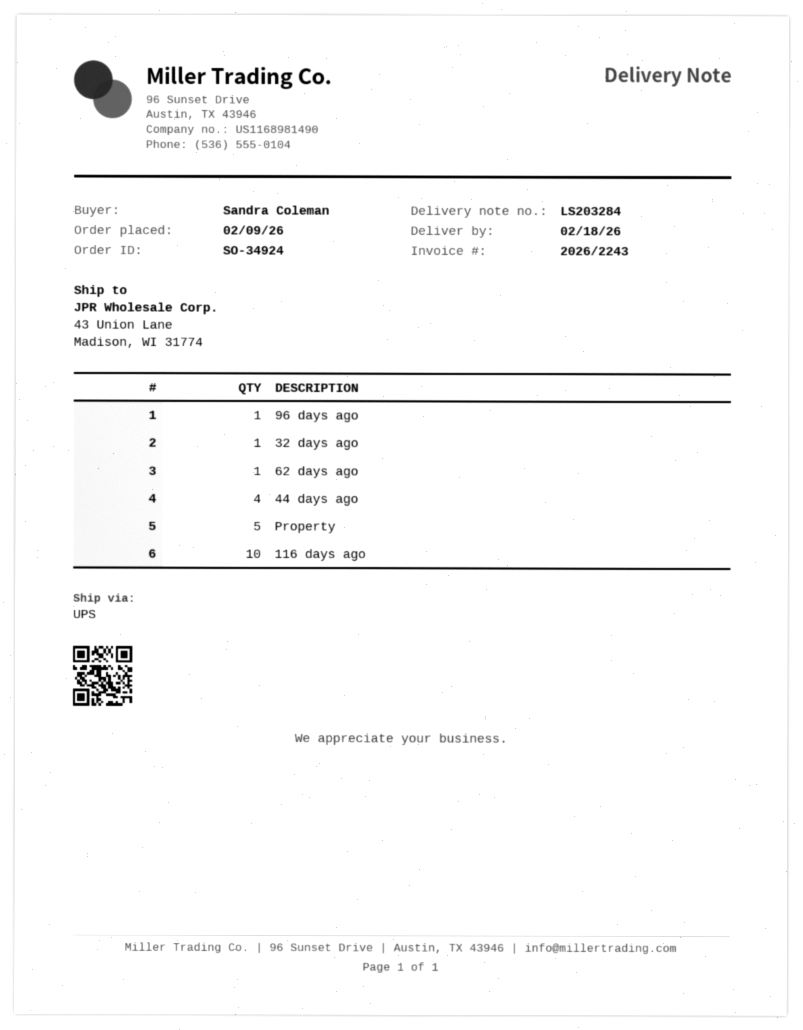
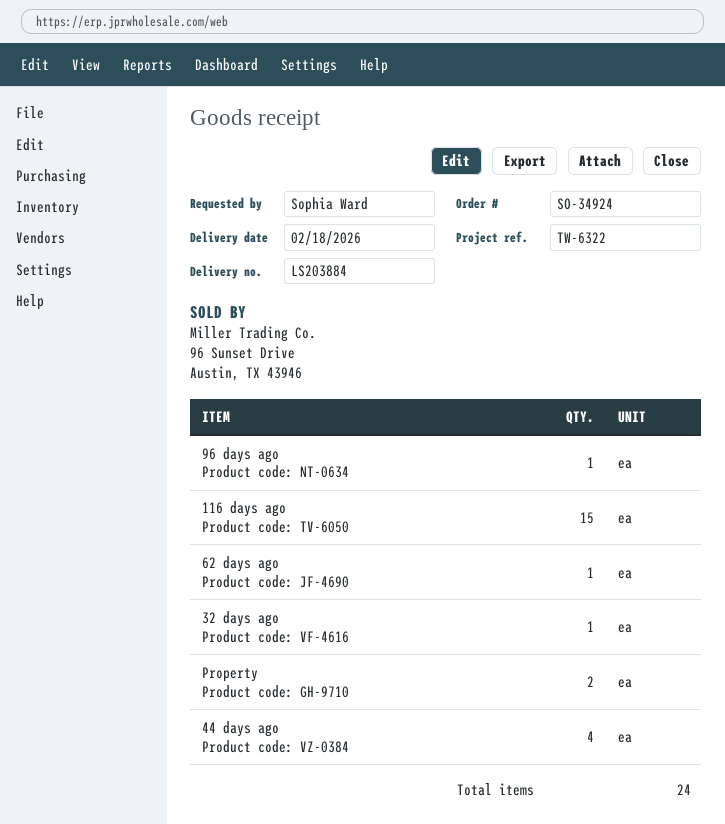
delivery note number: LS203284 -> LS203884
ordered by: Sandra Coleman -> Sophia Ward
Property: 5 -> 2
116 days ago: 10 -> 15

